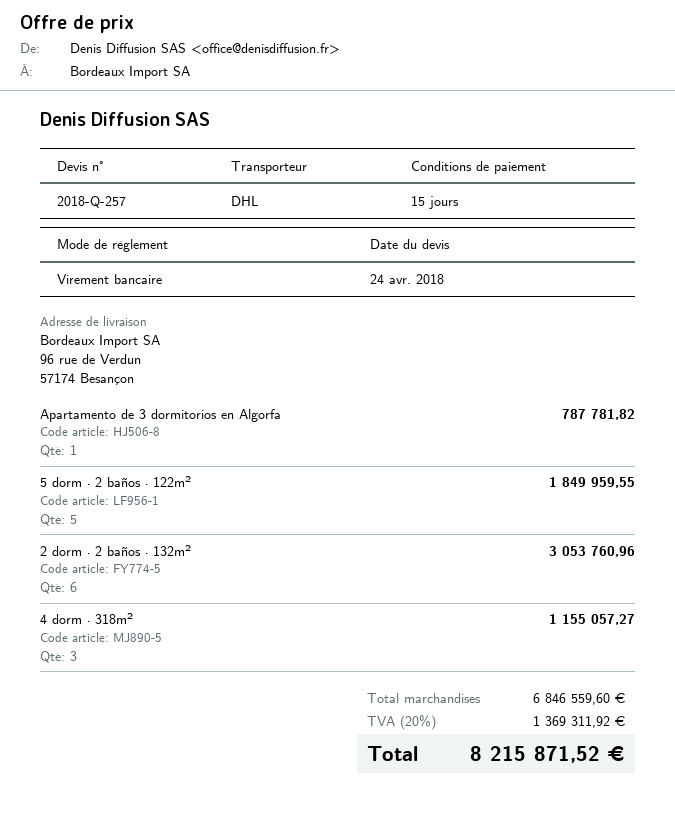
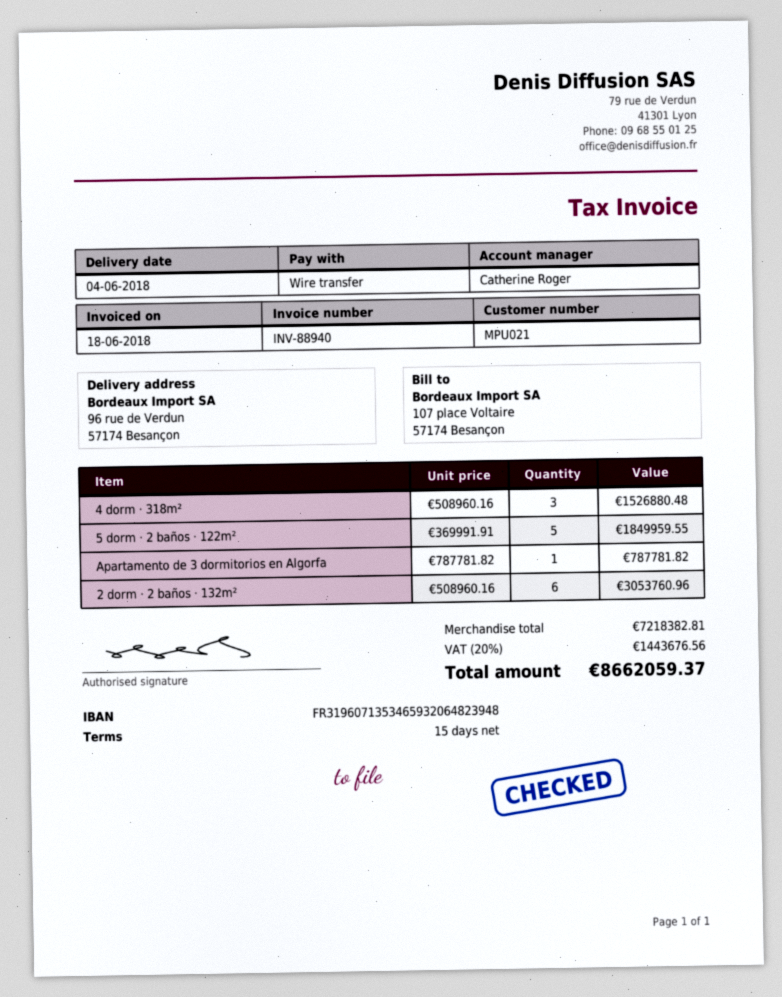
4 dorm · 318m²: 3 for 1155057.27 -> 3 for 1526880.48
subtotal: 6846559.60 -> 7218382.81
tax: 20% = 1369311.92 -> 20% = 1443676.56
total: 8215871.52 -> 8662059.37

